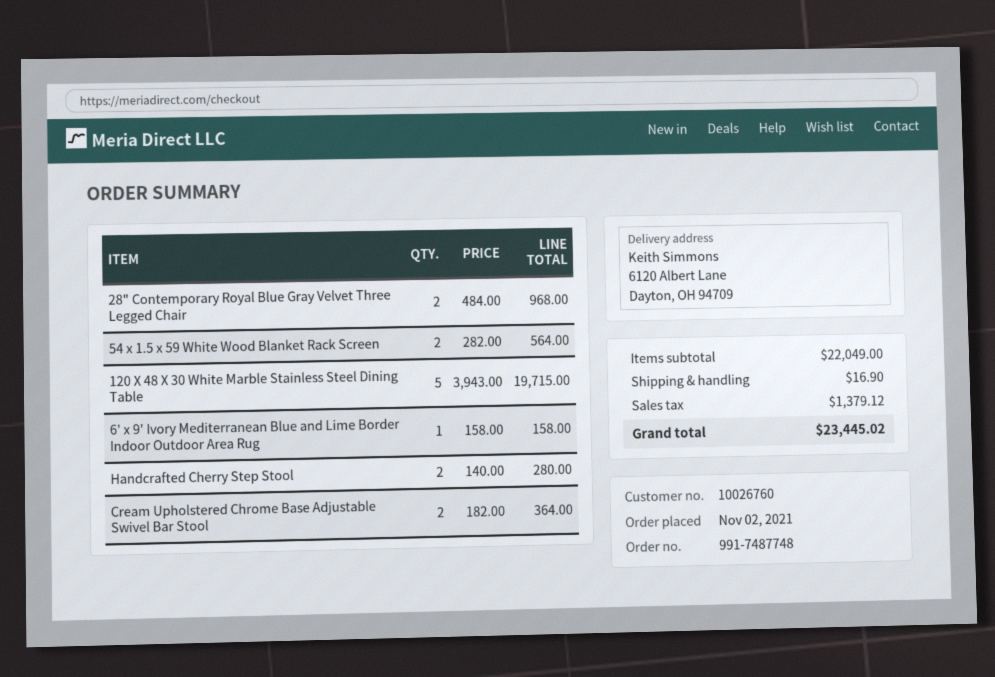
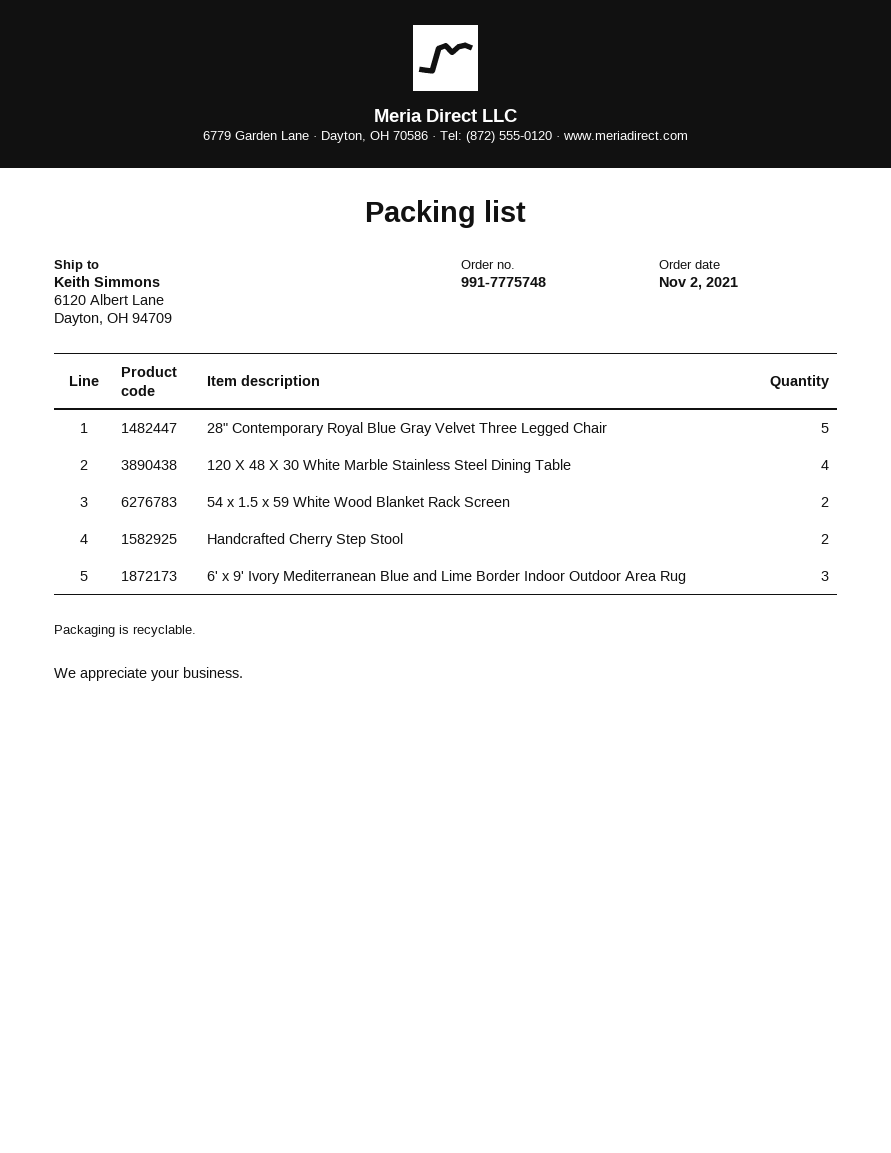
order number: 991-7487748 -> 991-7775748
28" Contemporary Royal Blue Gray Velvet Three Legged Chair: 2 -> 5
120 X 48 X 30 White Marble Stainless Steel Dining Table: 5 -> 4
6' x 9' Ivory Mediterranean Blue and Lime Border Indoor Outdoor Area Rug: 1 -> 3
Cream Upholstered Chrome Base Adjustable Swivel Bar Stool: 2 -> none

